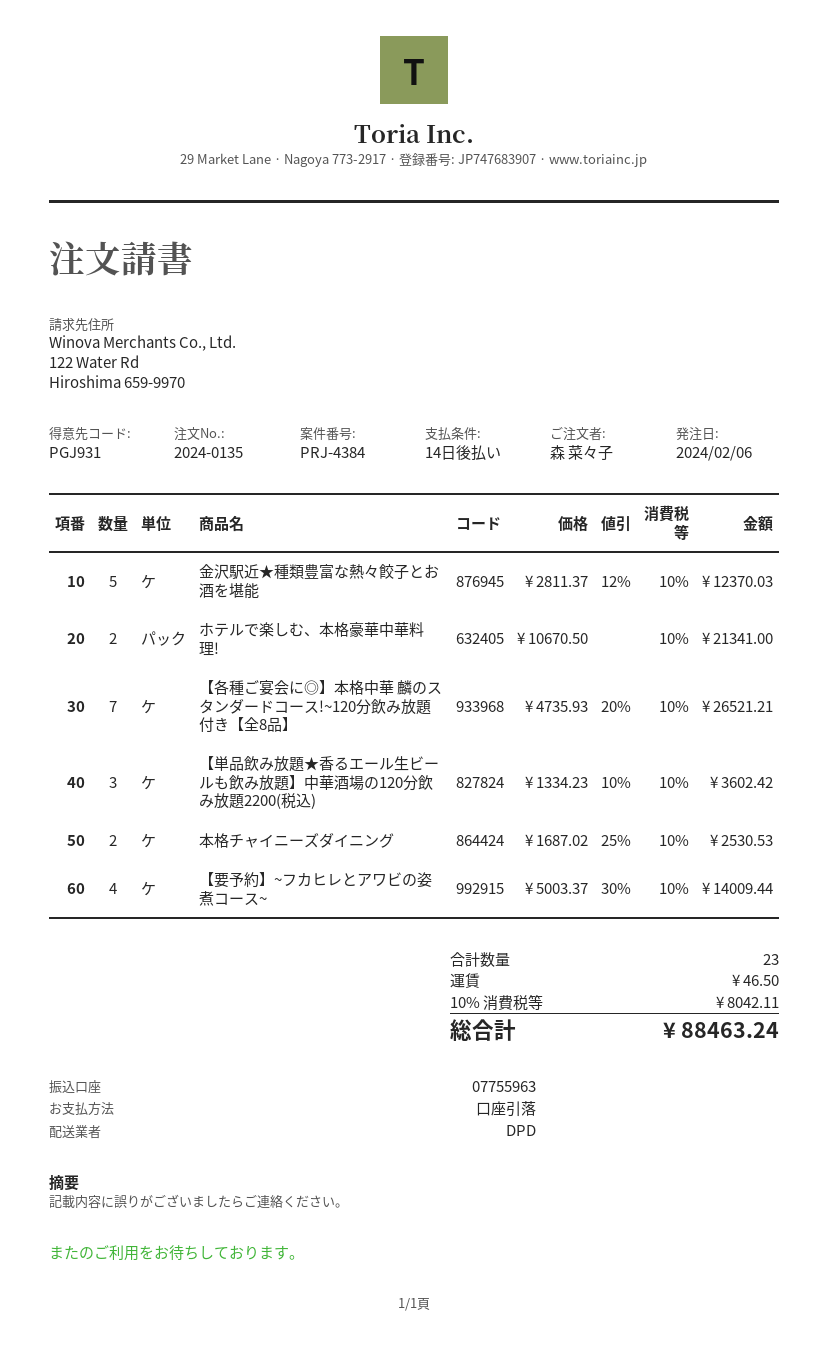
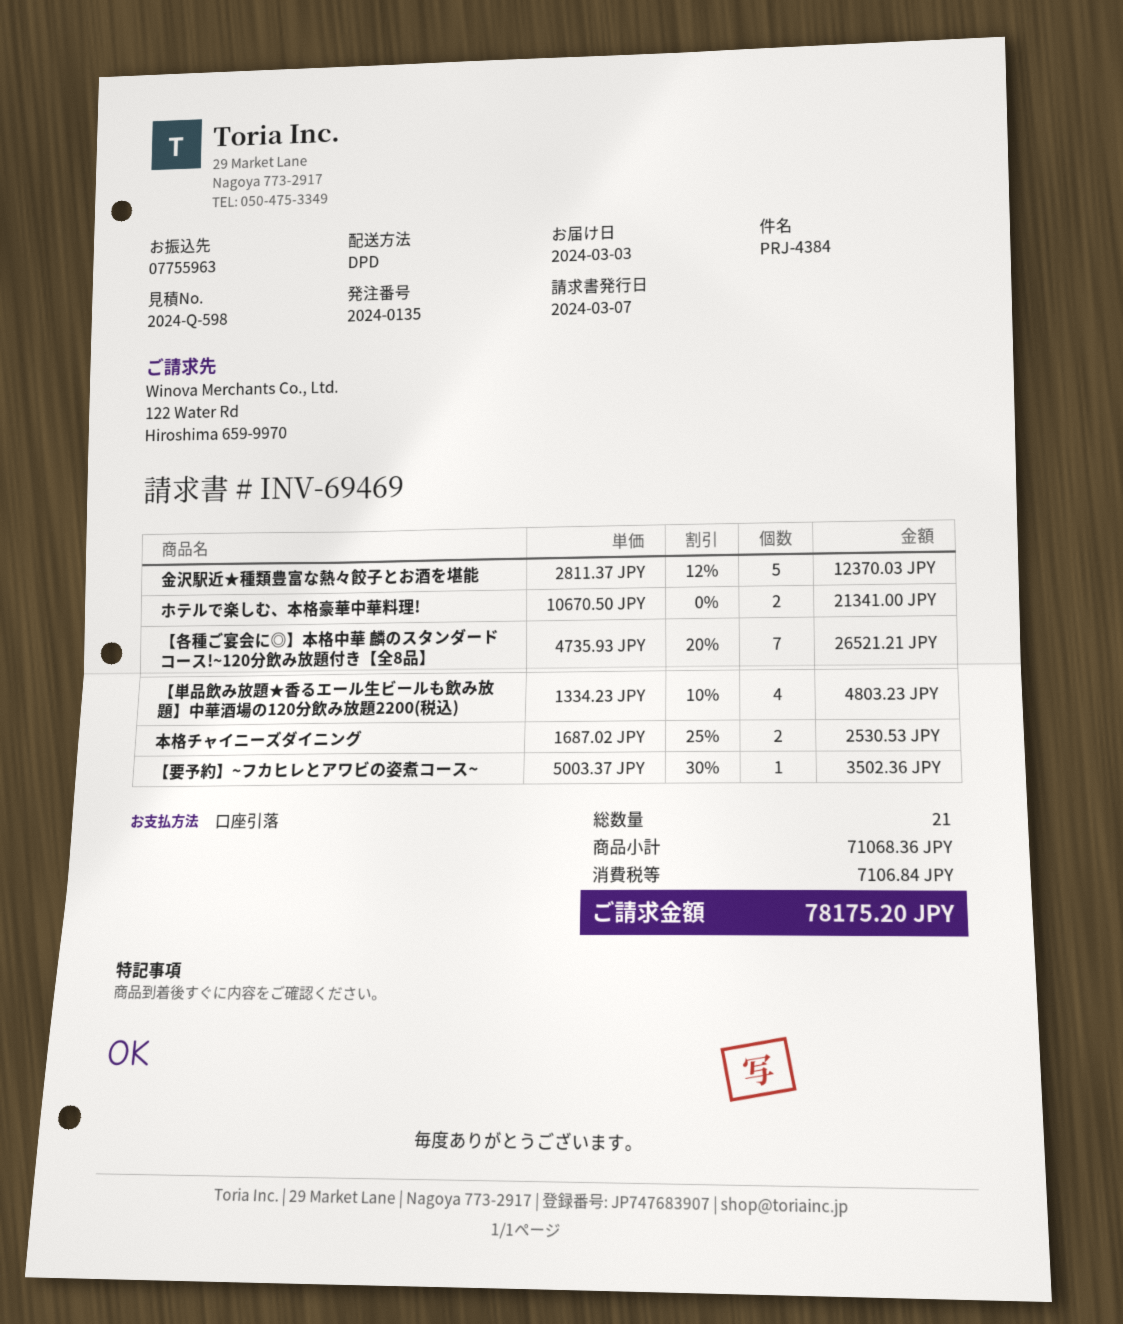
【単品飲み放題★香るエール生ビールも飲み放題】中華酒場の120分飲み放題2200(税込): 3 x 1334.23 - 10% = 3602.42 -> 4 x 1334.23 - 10% = 4803.23
【要予約】~フカヒレとアワビの姿煮コース~: 4 x 5003.37 - 30% = 14009.44 -> 1 x 5003.37 - 30% = 3502.36
total quantity: 23 -> 21
shipping: 46.50 -> none
tax: 8042.11 -> 7106.84
total: 88463.24 -> 78175.20

